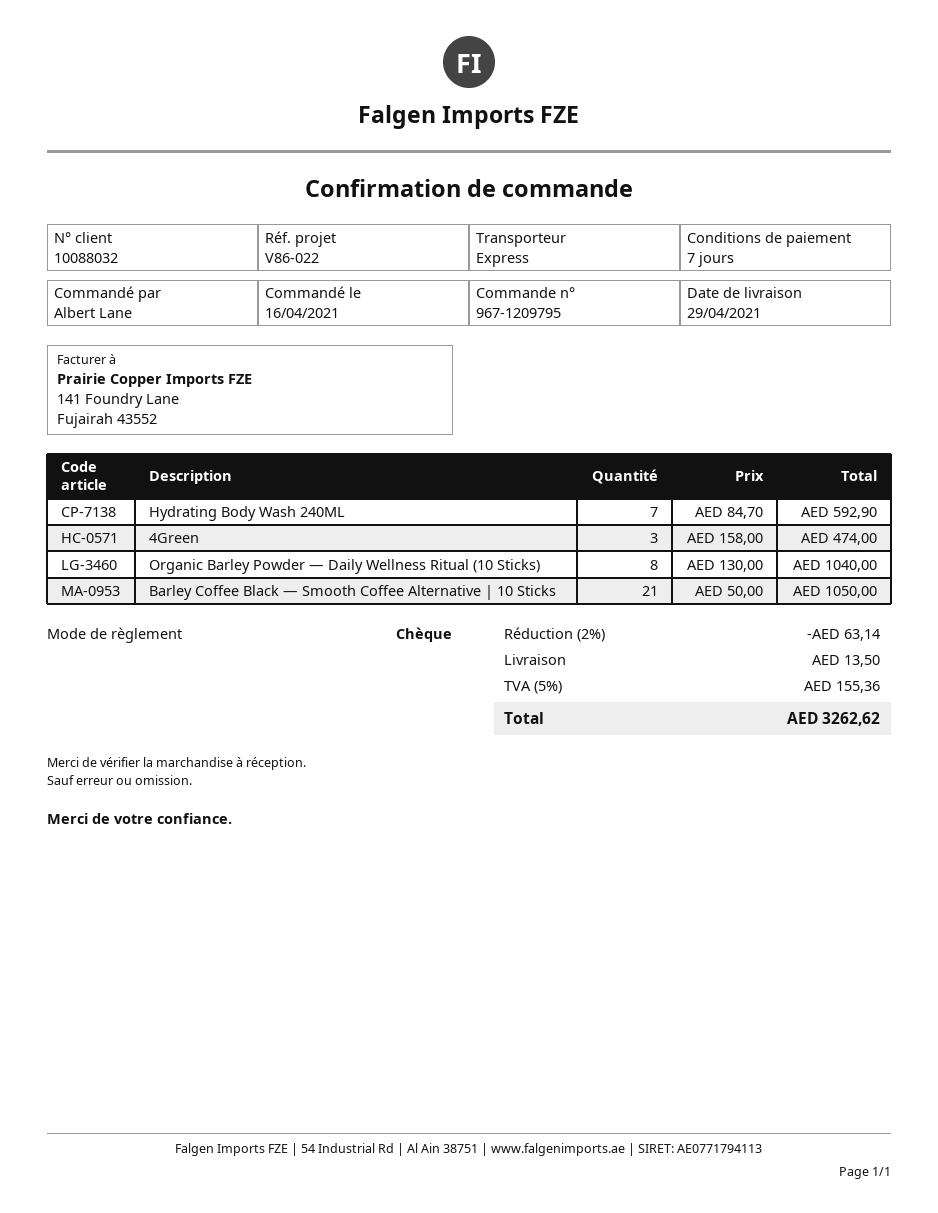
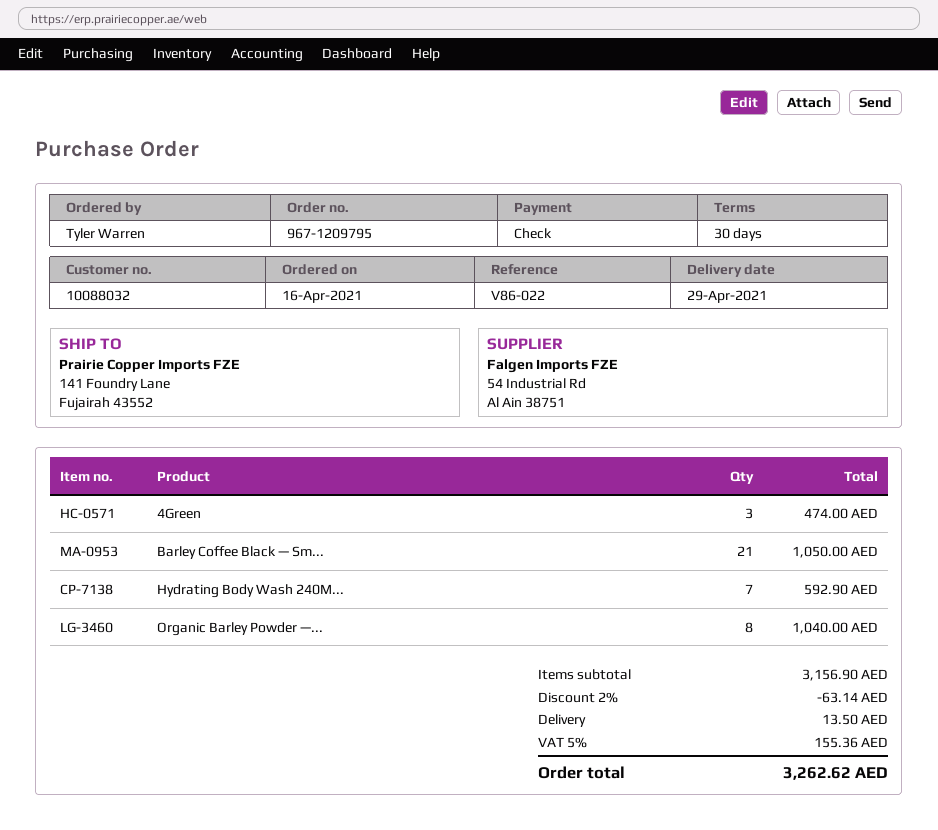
payment terms: 7 days -> 30 days
ordered by: Albert Lane -> Tyler Warren

